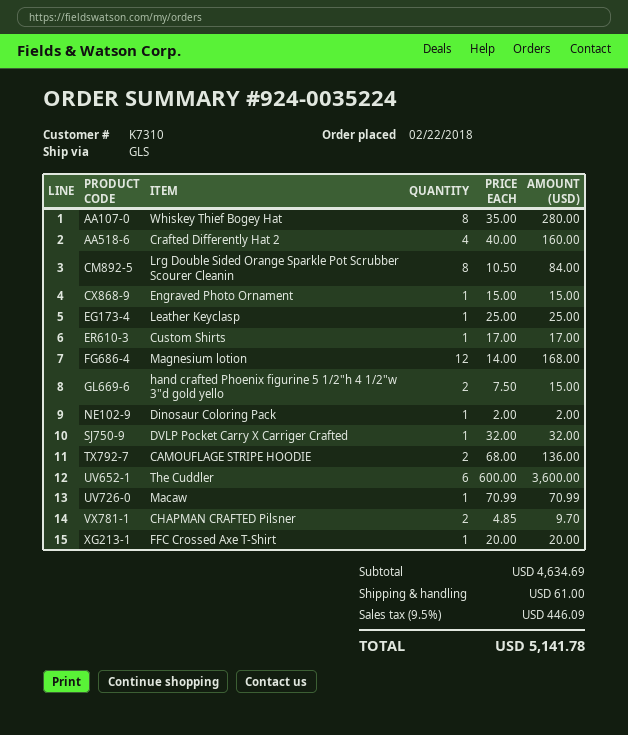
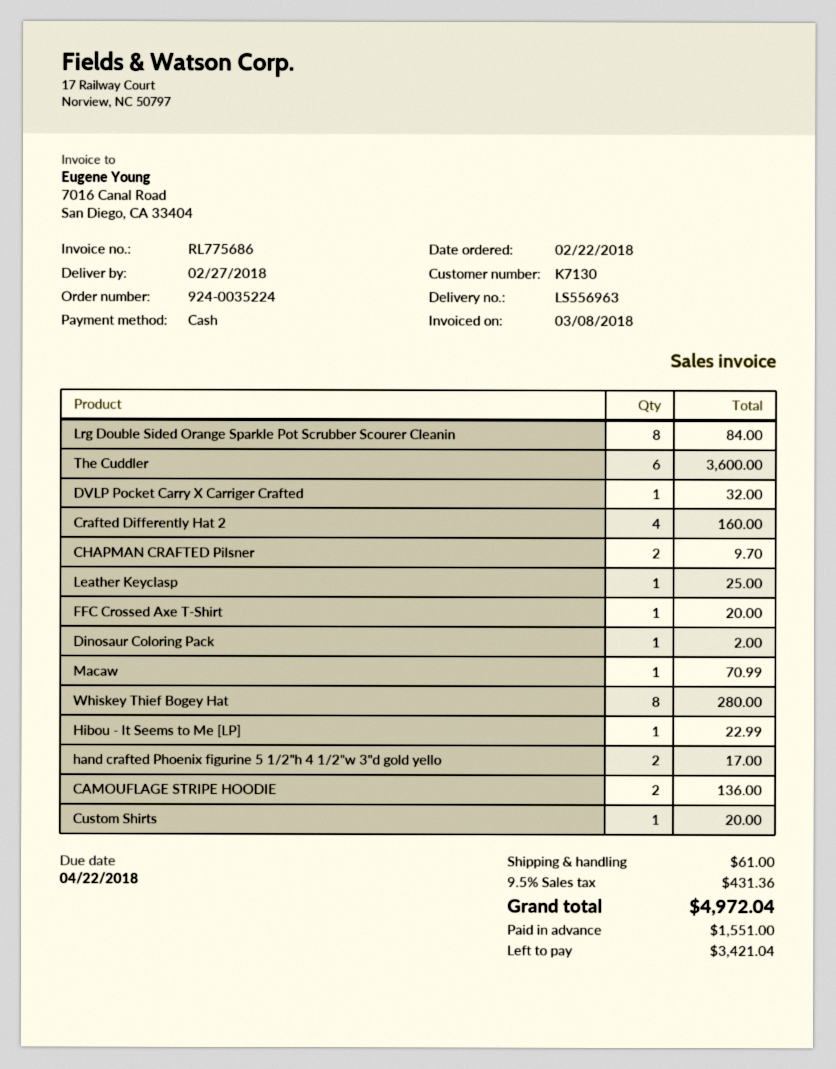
customer number: K7310 -> K7130
Engraved Photo Ornament: 1 for 15.00 -> none
Custom Shirts: 1 for 17.00 -> 1 for 20.00
Magnesium lotion: 12 for 168.00 -> none
hand crafted Phoenix figurine 5 1/2"h 4 1/2"w 3"d gold yello: 2 for 15.00 -> 2 for 17.00
Hibou - It Seems to Me [LP]: none -> 1 for 22.99
tax: 9.5% = 446.09 -> 9.5% = 431.36
total: 5141.78 -> 4972.04

